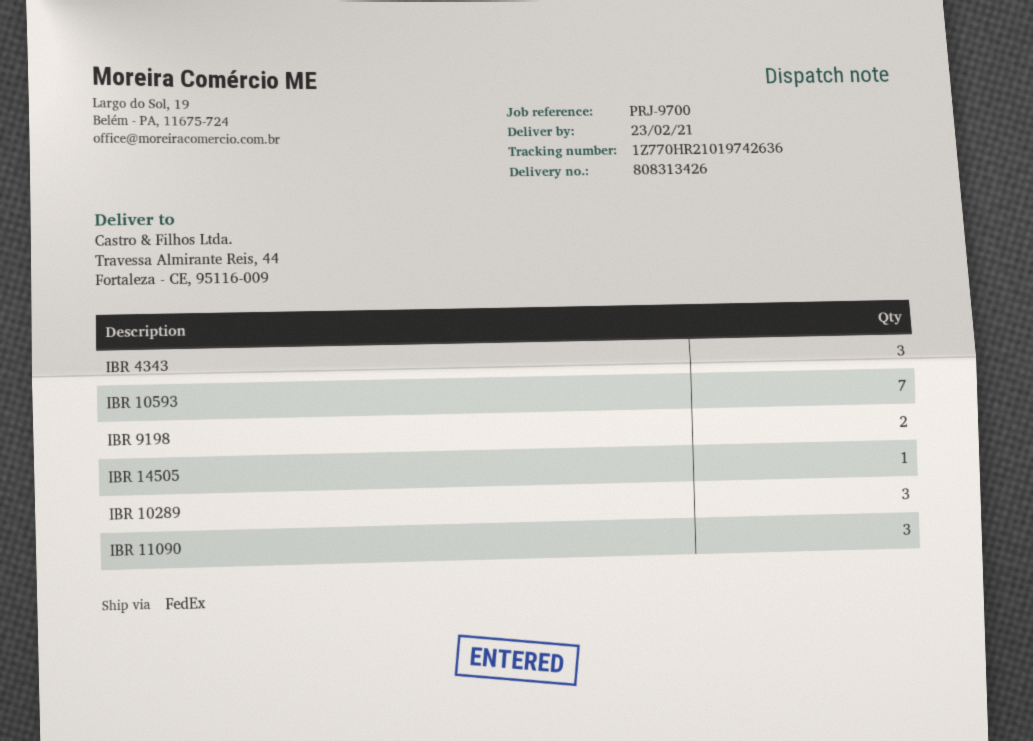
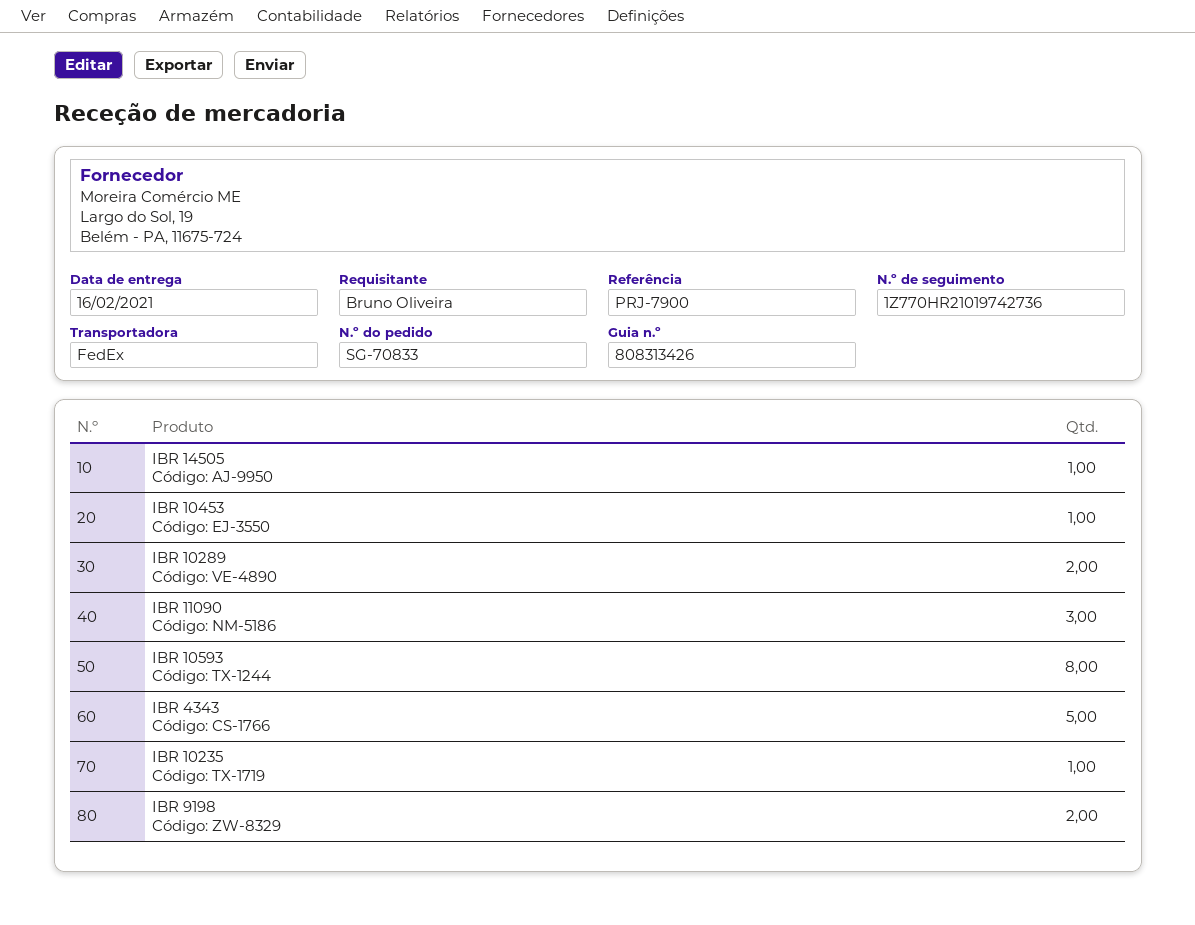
delivery date: 2021-02-23 -> 2021-02-16
reference: PRJ-9700 -> PRJ-7900
tracking number: 1Z770HR21019742636 -> 1Z770HR21019742736
IBR 4343: 3 -> 5
IBR 10593: 7 -> 8
IBR 10289: 3 -> 2
IBR 10453: none -> 1
IBR 10235: none -> 1

